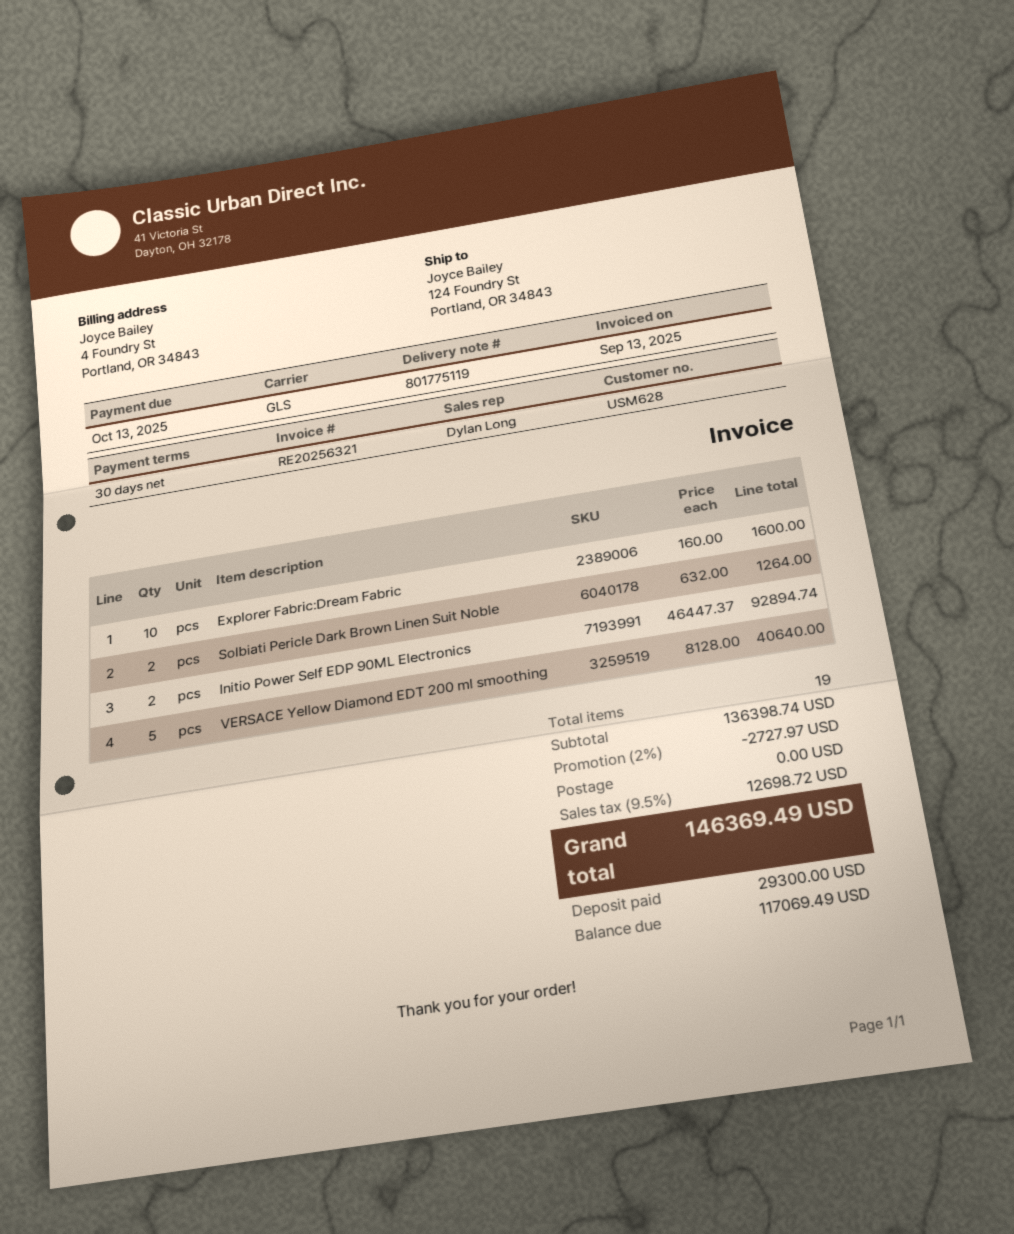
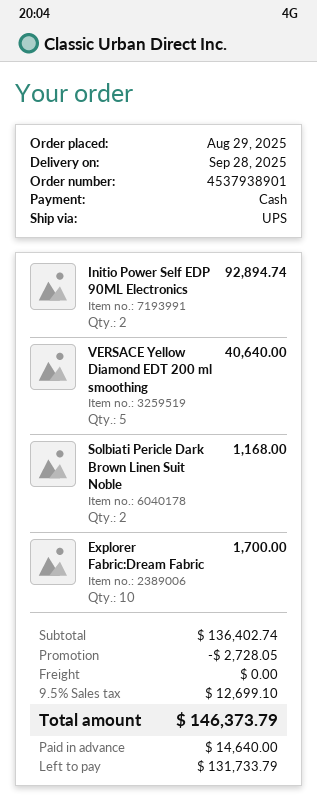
shipping method: GLS -> UPS
Explorer Fabric:Dream Fabric: 10 for 1600.00 -> 10 for 1700.00
Solbiati Pericle Dark Brown Linen Suit Noble: 2 for 1264.00 -> 2 for 1168.00
subtotal: 136398.74 -> 136402.74
discount: 2727.97 -> 2728.05
tax: 9.5% = 12698.72 -> 9.5% = 12699.10
total: 146369.49 -> 146373.79
deposit: 29300.00 -> 14640.00
balance: 117069.49 -> 131733.79

